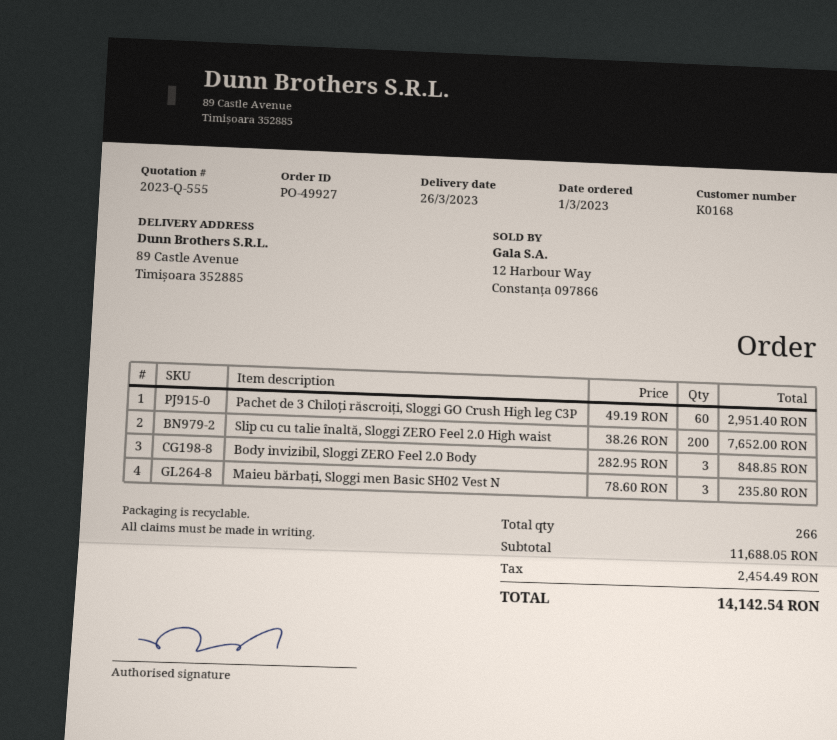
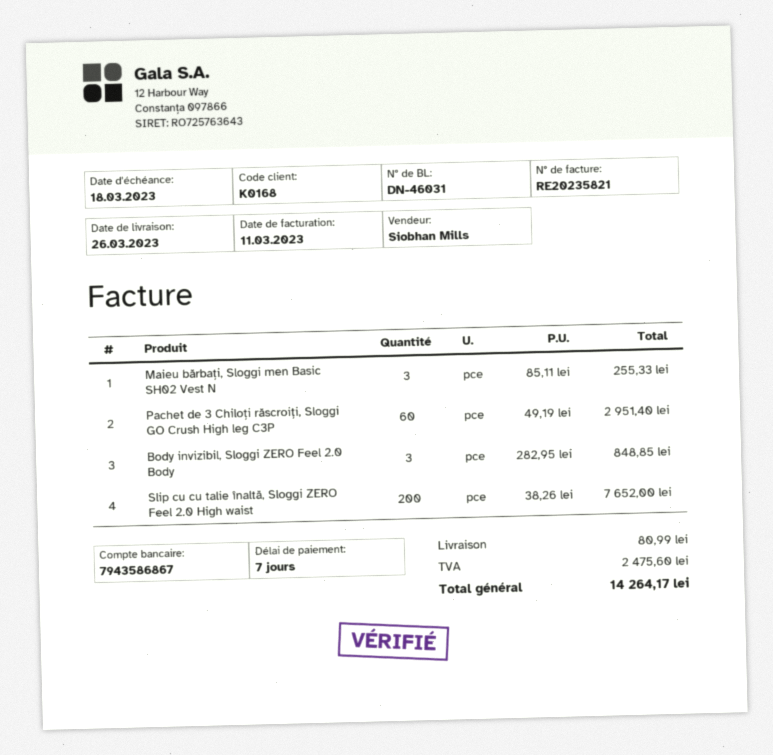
Maieu bărbați, Sloggi men Basic SH02 Vest N: 3 x 78.60 = 235.80 -> 3 x 85.11 = 255.33
shipping: none -> 80.99
tax: 2454.49 -> 2475.60
total: 14142.54 -> 14264.17

